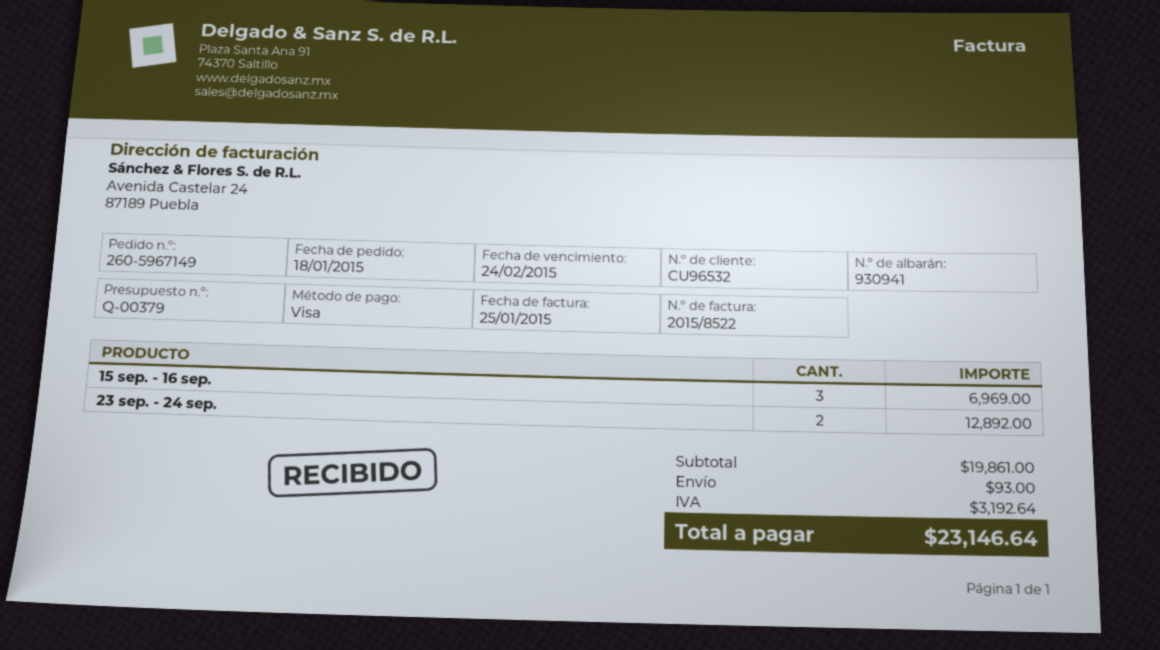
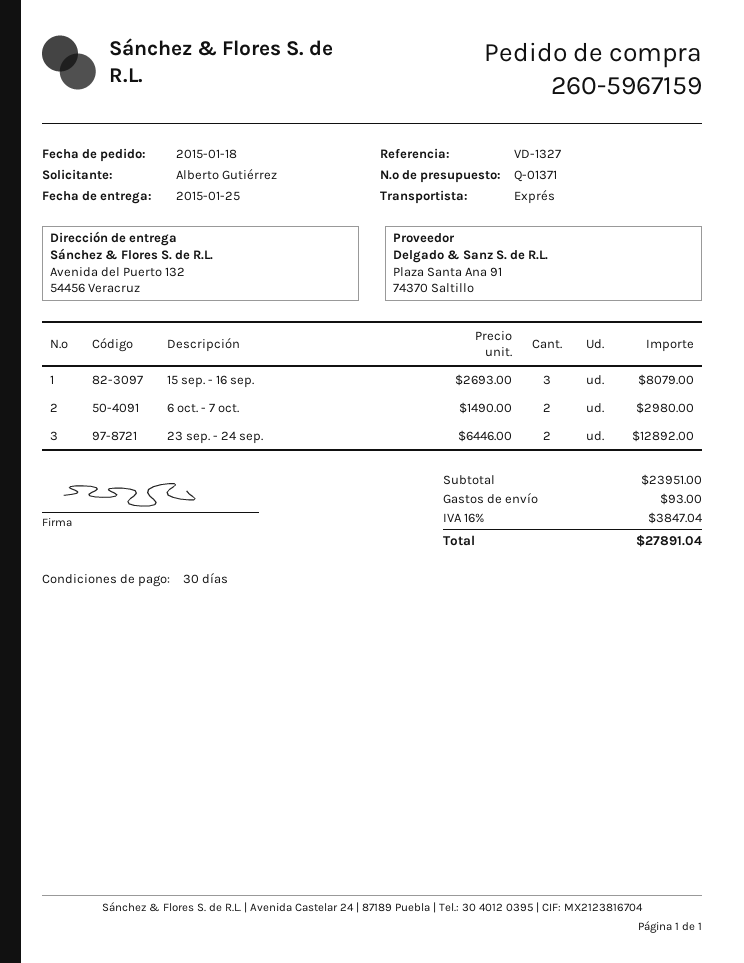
quote number: Q-00379 -> Q-01371
order number: 260-5967149 -> 260-5967159
15 sep. - 16 sep.: 3 for 6969.00 -> 3 for 8079.00
6 oct. - 7 oct.: none -> 2 for 2980.00
subtotal: 19861.00 -> 23951.00
tax: 3192.64 -> 3847.04
total: 23146.64 -> 27891.04

